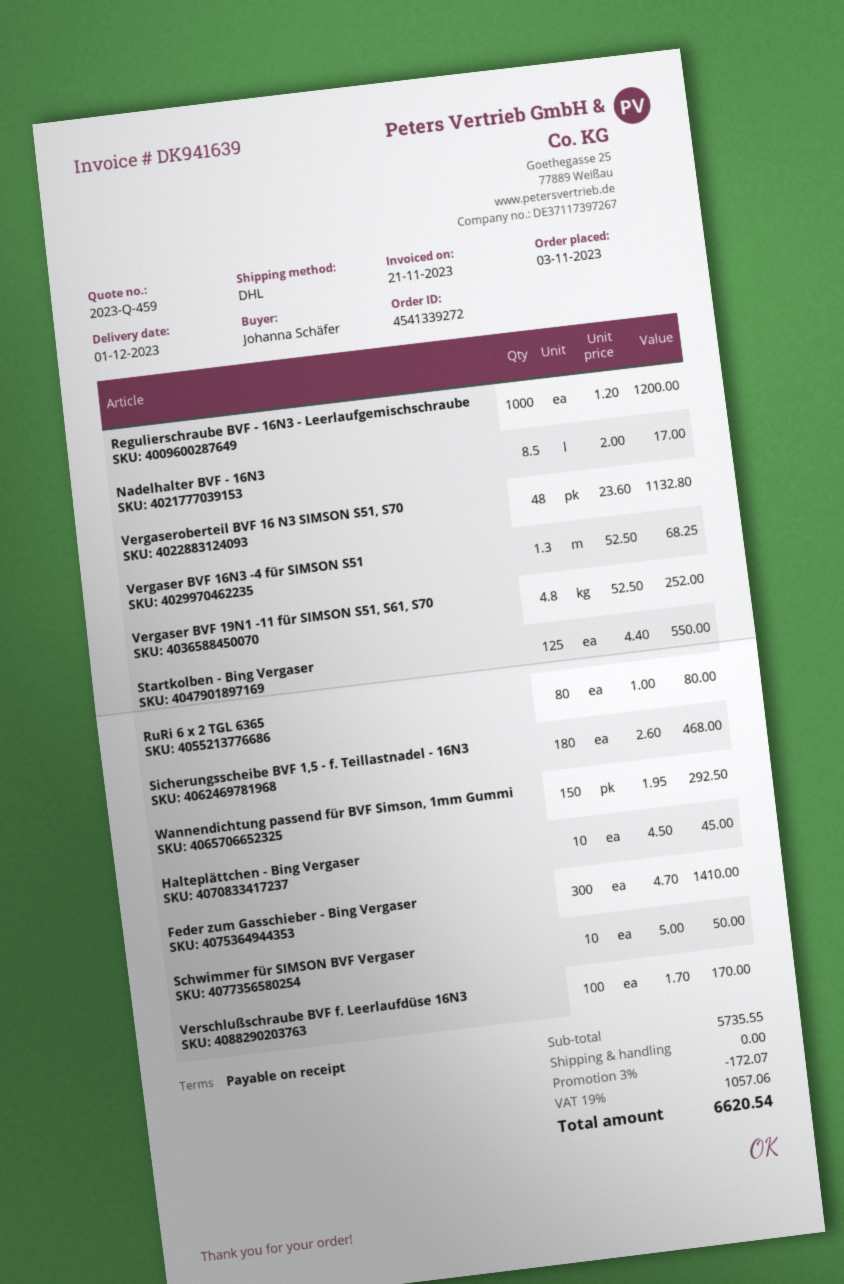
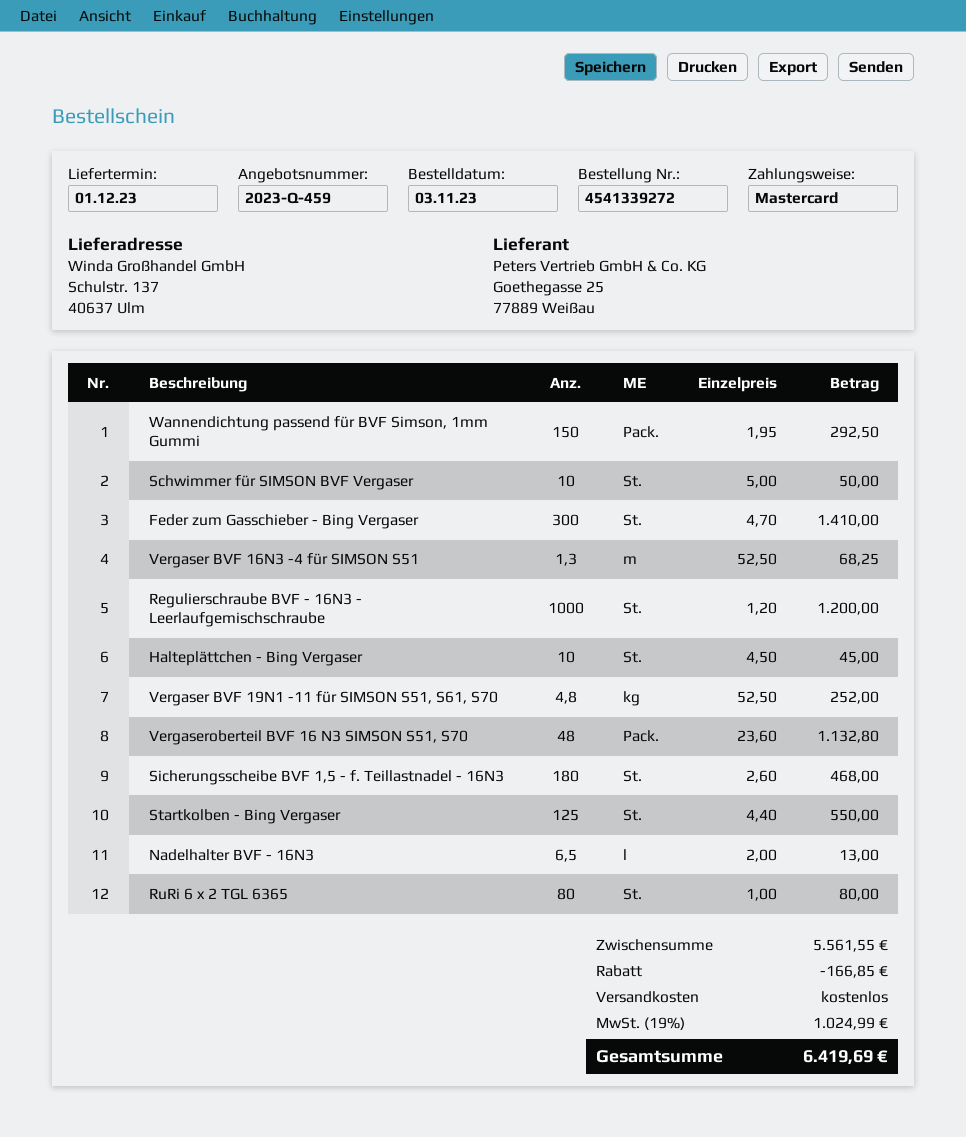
Nadelhalter BVF - 16N3: 8.5 x 2.00 = 17.00 -> 6.5 x 2.00 = 13.00
Verschlußschraube BVF f. Leerlaufdüse 16N3: 100 x 1.70 = 170.00 -> none
subtotal: 5735.55 -> 5561.55
discount: 172.07 -> 166.85
tax: 19% = 1057.06 -> 19% = 1024.99
total: 6620.54 -> 6419.69

